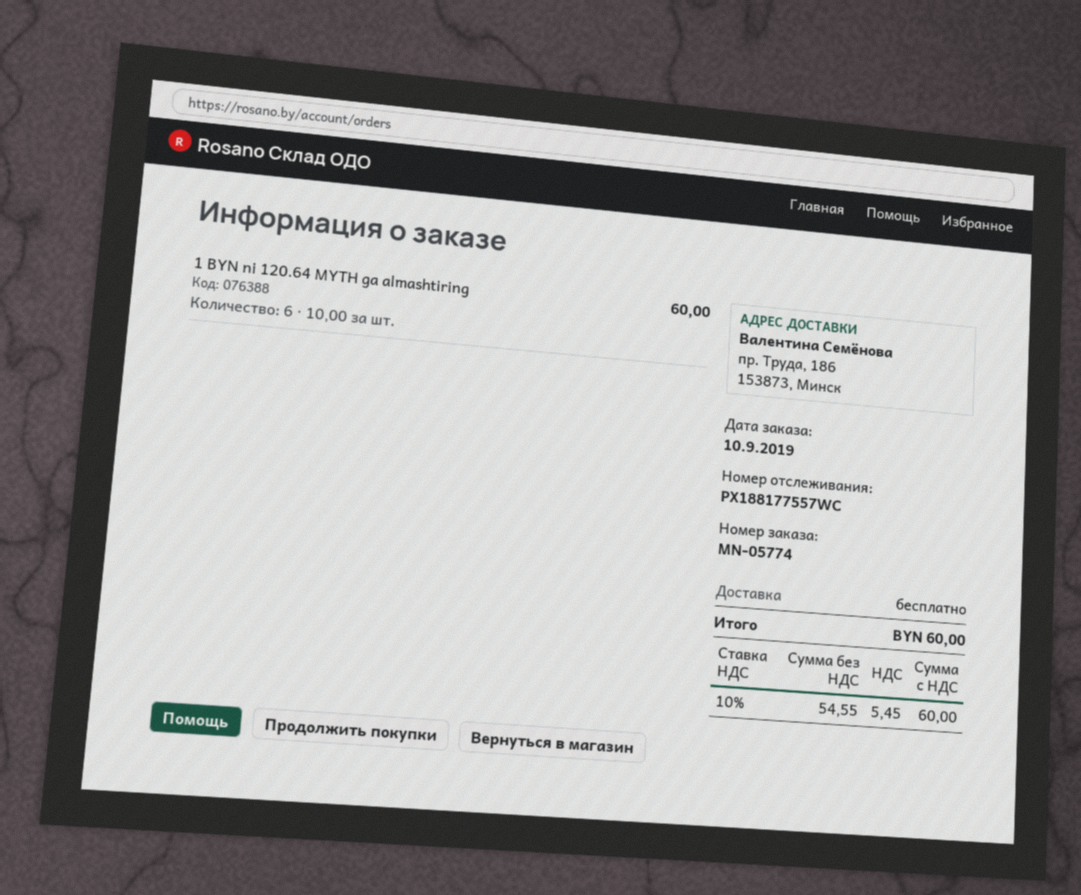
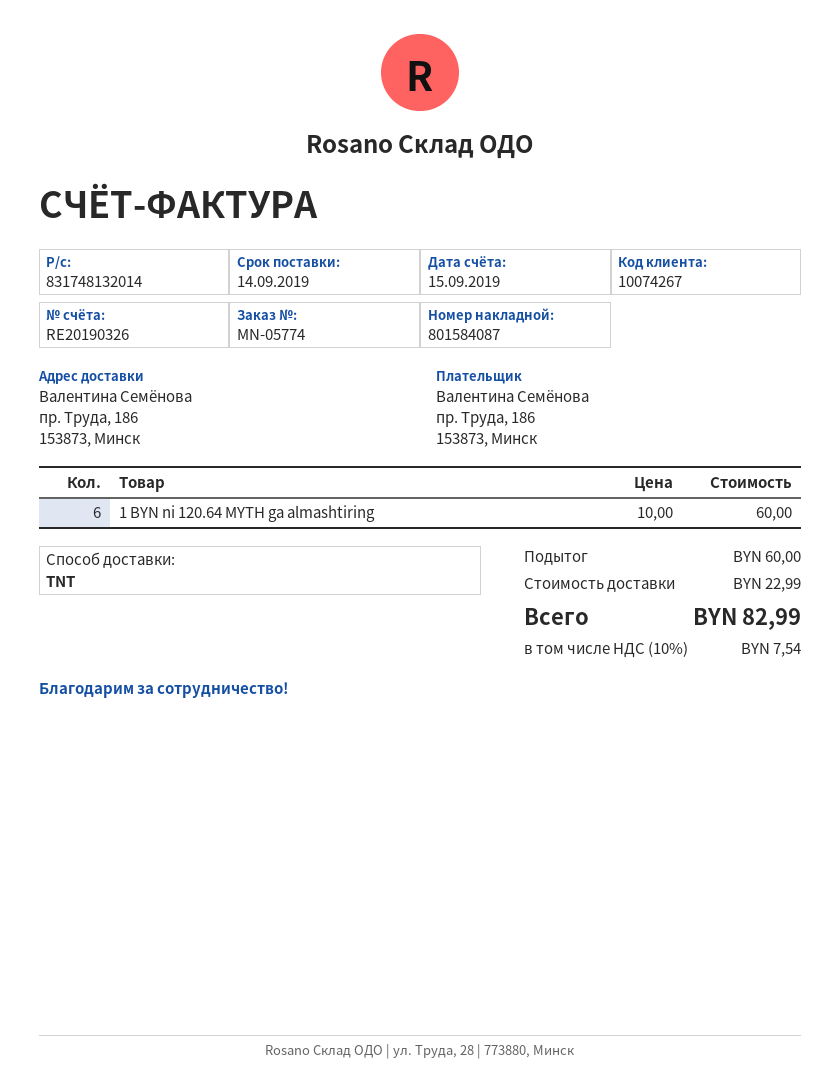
shipping: 0.00 -> 22.99
tax: 10% = 5.45 -> 10% = 7.54
total: 60.00 -> 82.99

